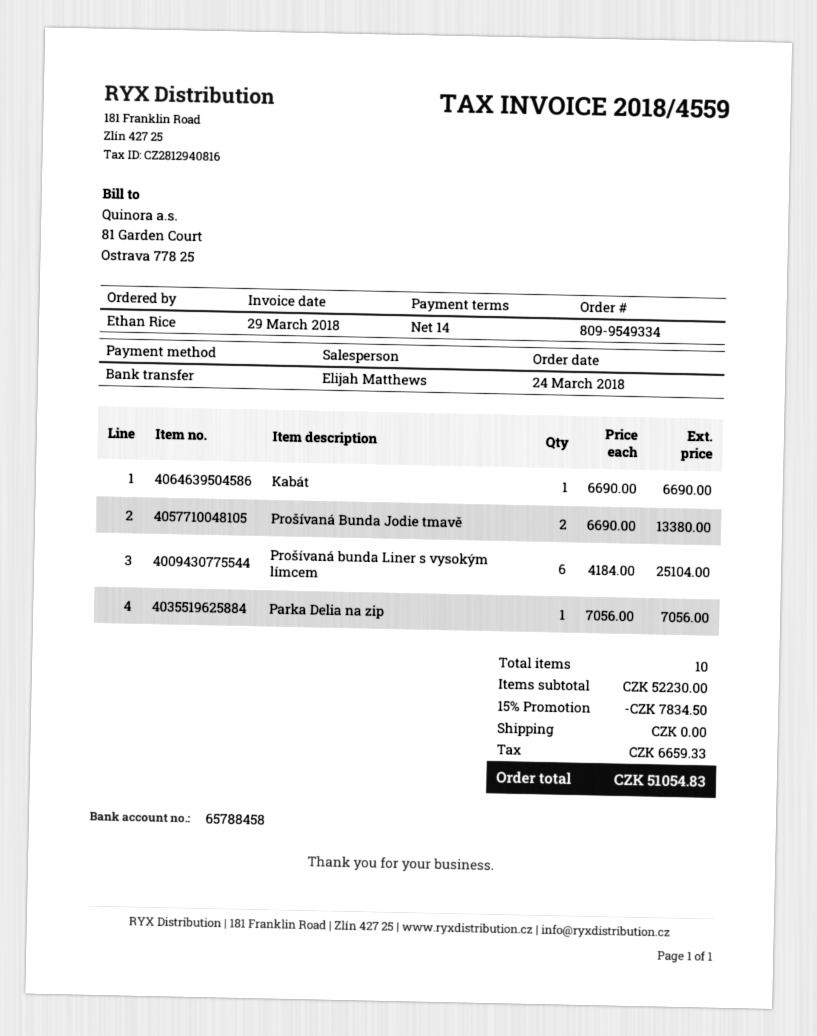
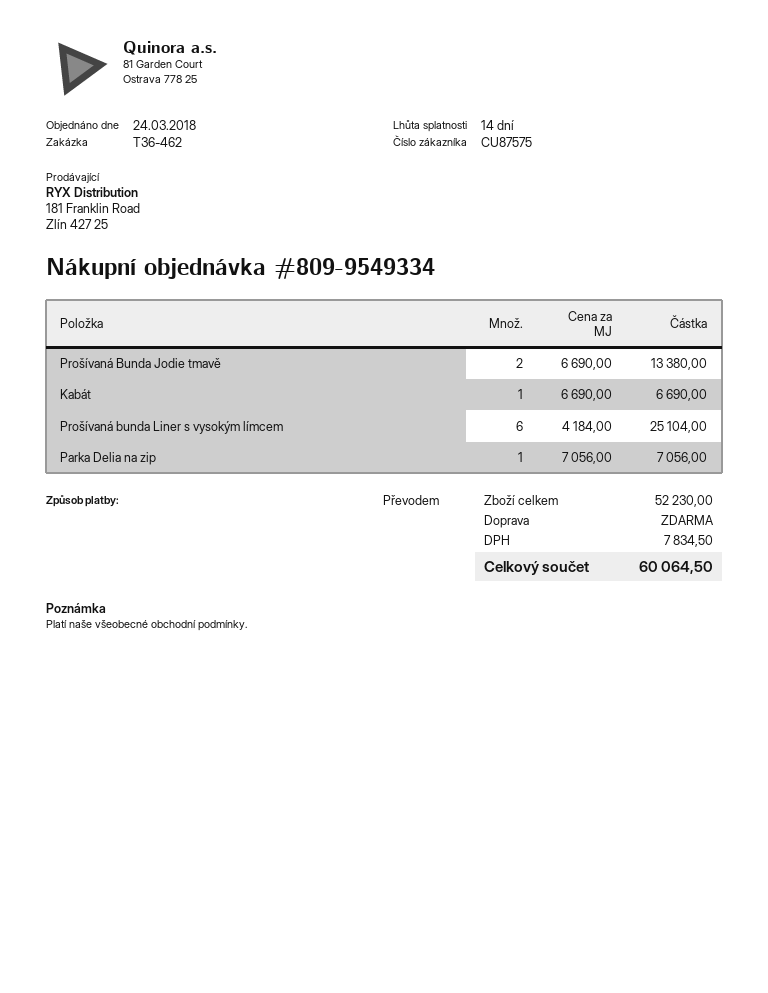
discount: 15% = 7834.50 -> none
tax: 6659.33 -> 7834.50
total: 51054.83 -> 60064.50

